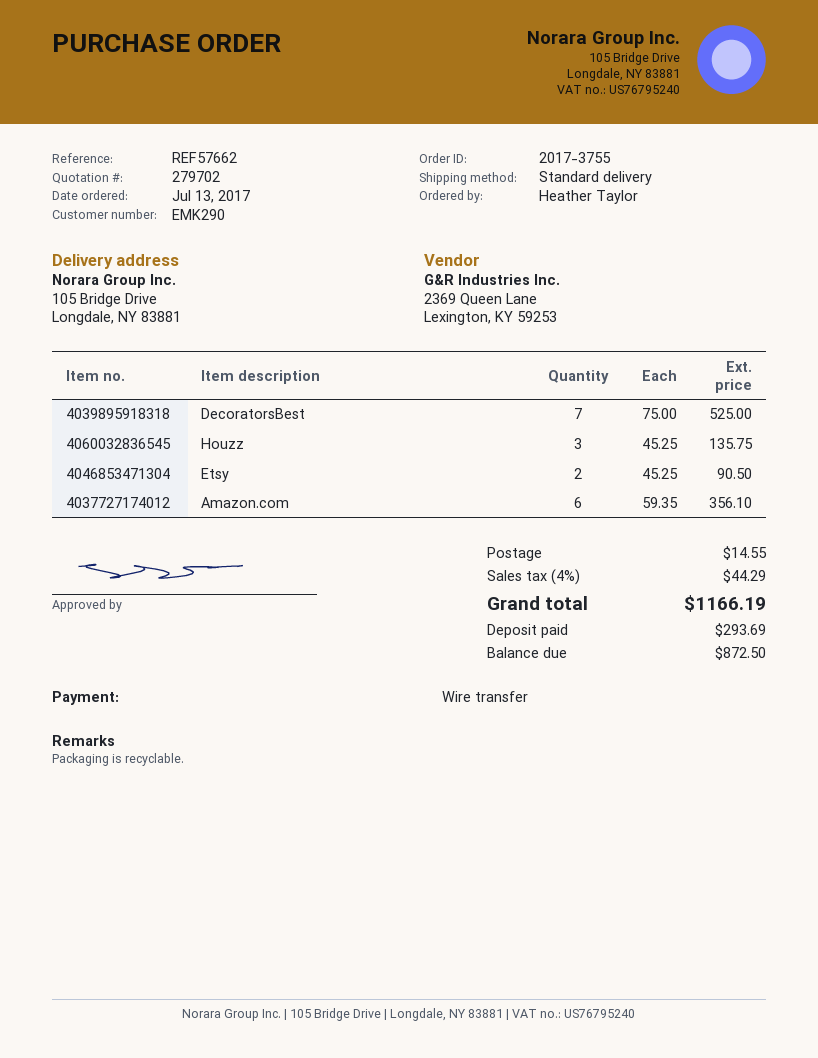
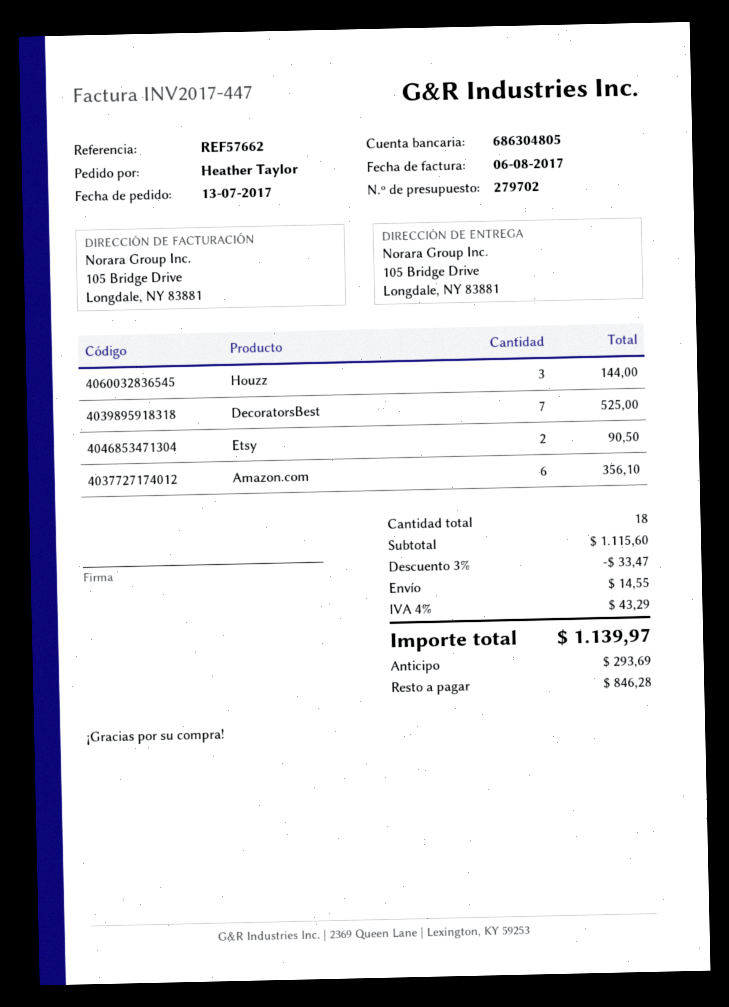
Houzz: 3 for 135.75 -> 3 for 144.00
discount: none -> 3% = 33.47
tax: 4% = 44.29 -> 4% = 43.29
total: 1166.19 -> 1139.97
balance: 872.50 -> 846.28

